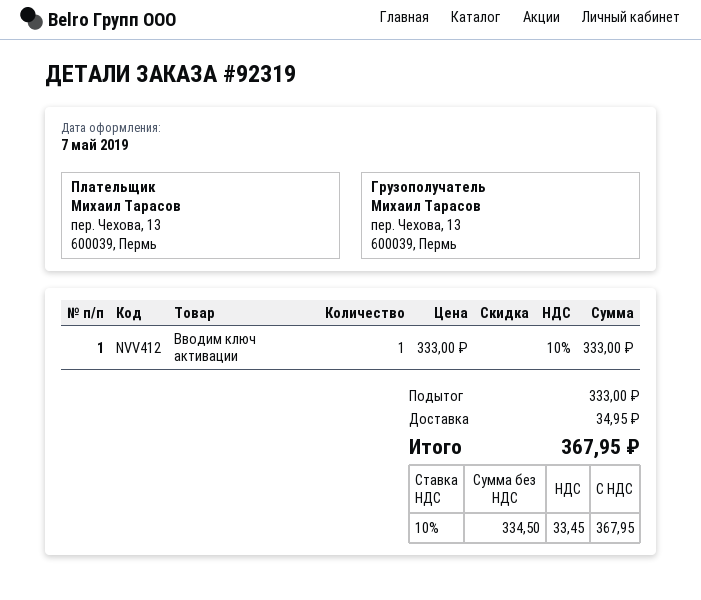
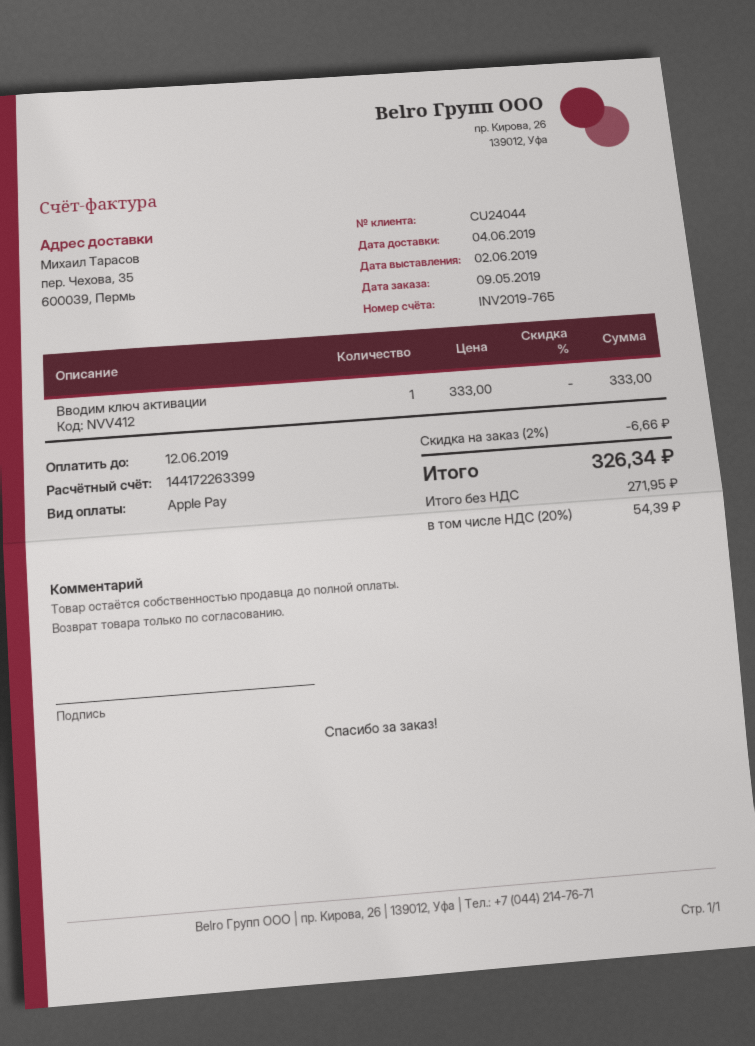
order date: 2019-05-07 -> 2019-05-09
ship to: пер. Чехова, 13, 600039, Пермь -> пер. Чехова, 35, 600039, Пермь
discount: none -> 2% = 6.66
shipping: 34.95 -> none
net: 334.50 -> 271.95
tax: 10% = 33.45 -> 20% = 54.39
total: 367.95 -> 326.34

